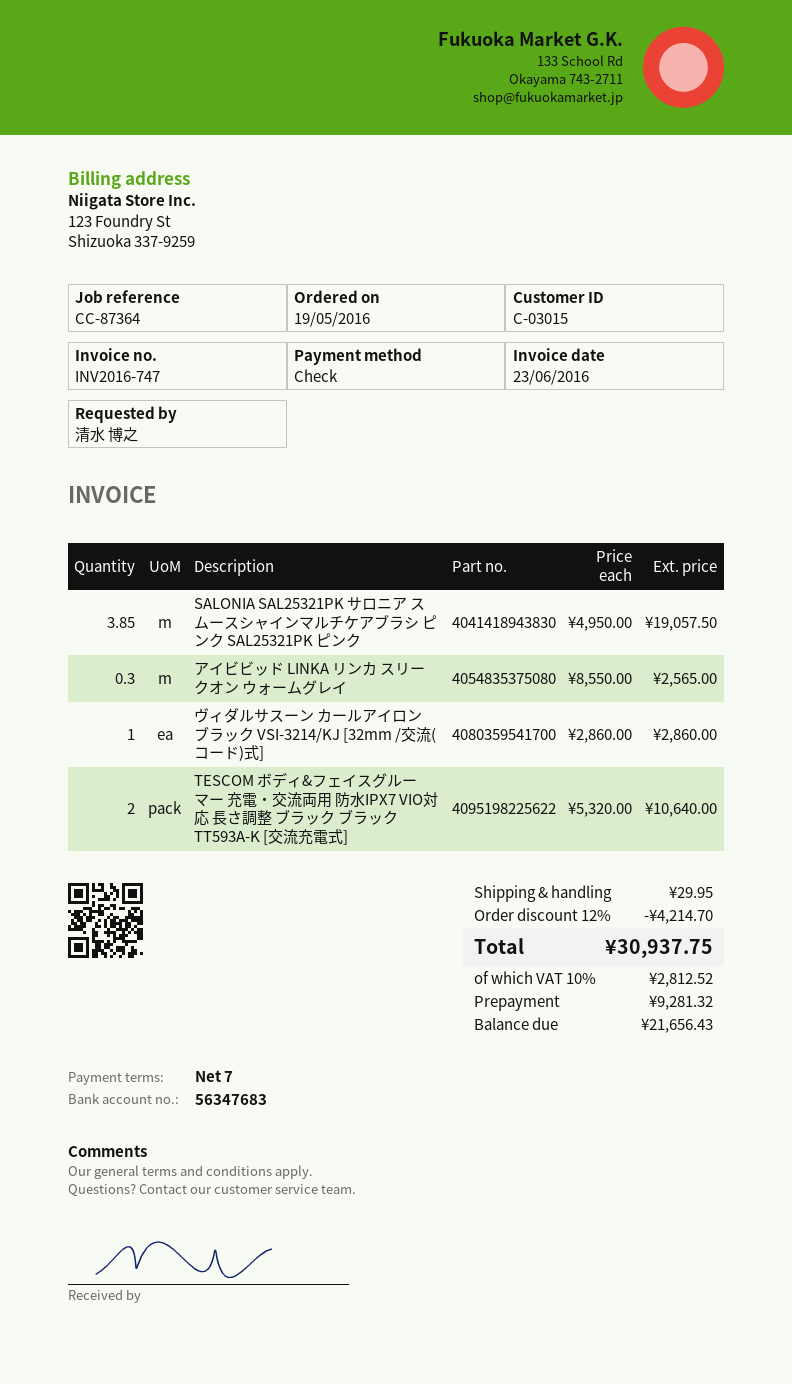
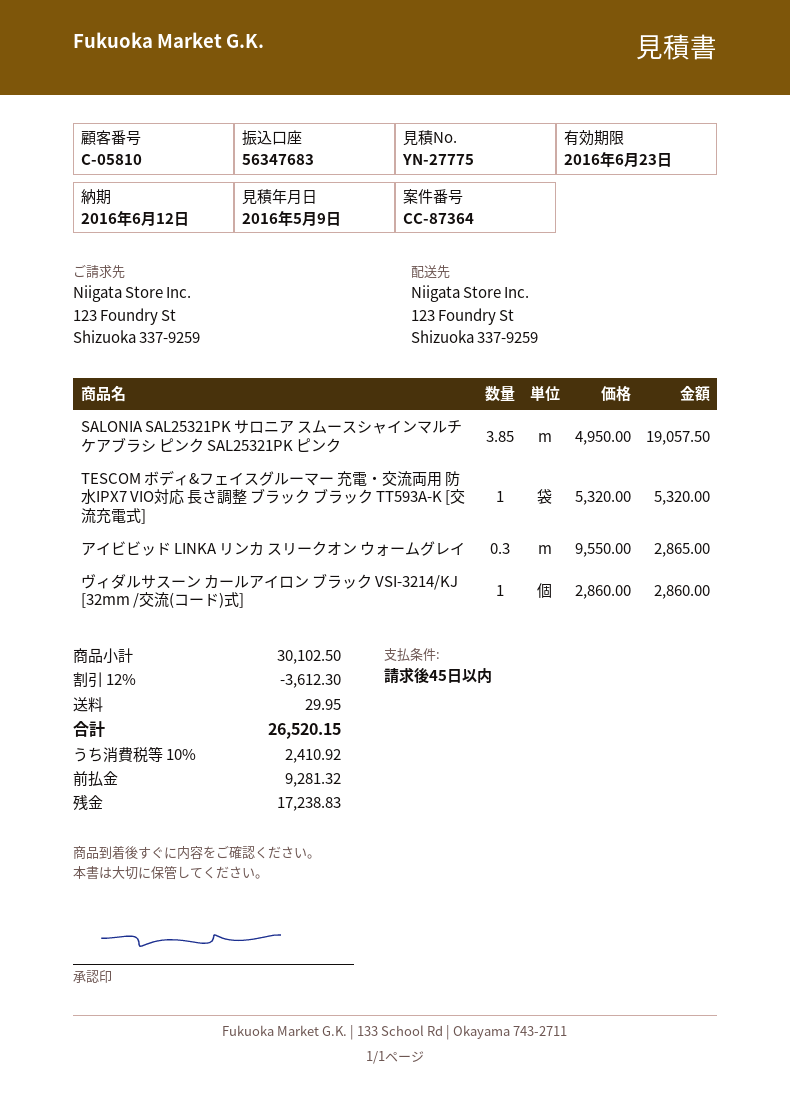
payment terms: 7 days -> 45 days
customer number: C-03015 -> C-05810
アイビビッド LINKA リンカ スリークオン ウォームグレイ: 0.3 x 8550.00 = 2565.00 -> 0.3 x 9550.00 = 2865.00
TESCOM ボディ&フェイスグルーマー 充電・交流両用 防水IPX7 VIO対応 長さ調整 ブラック ブラック TT593A-K [交流充電式]: 2 x 5320.00 = 10640.00 -> 1 x 5320.00 = 5320.00
discount: 12% = 4214.70 -> 12% = 3612.30
tax: 10% = 2812.52 -> 10% = 2410.92
total: 30937.75 -> 26520.15
balance: 21656.43 -> 17238.83

